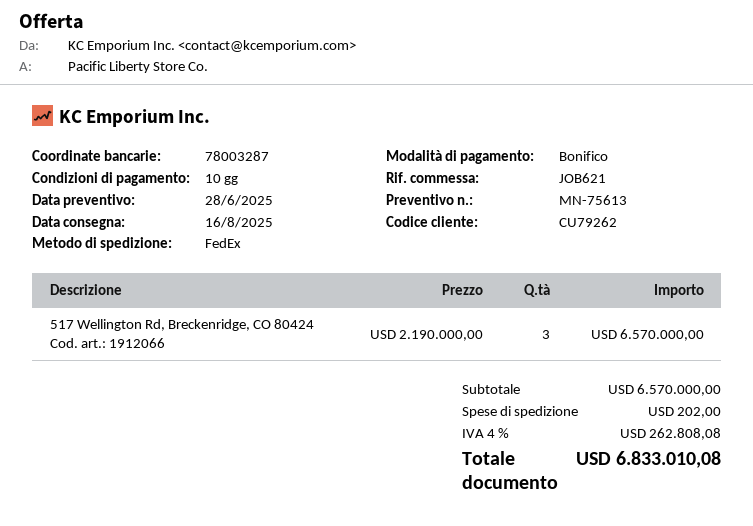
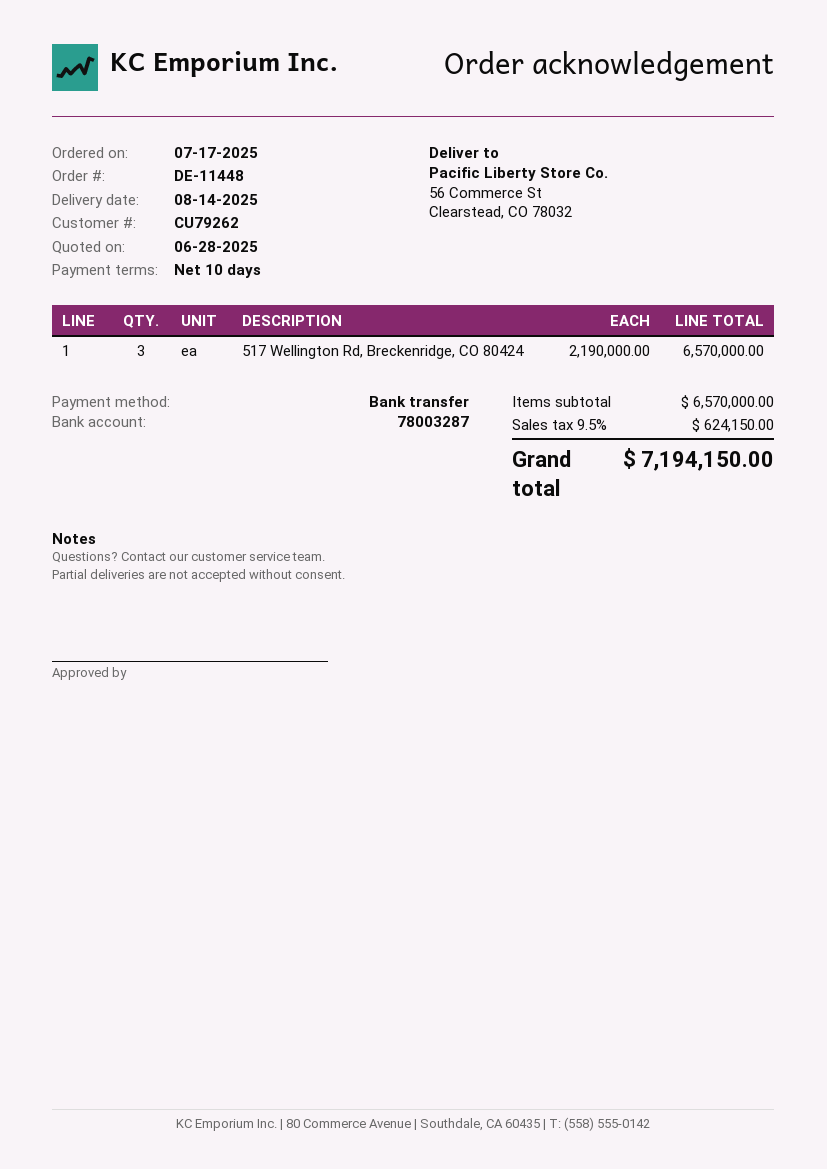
delivery date: 2025-08-16 -> 2025-08-14
shipping: 202.00 -> none
tax: 4% = 262808.08 -> 9.5% = 624150.00
total: 6833010.08 -> 7194150.00

